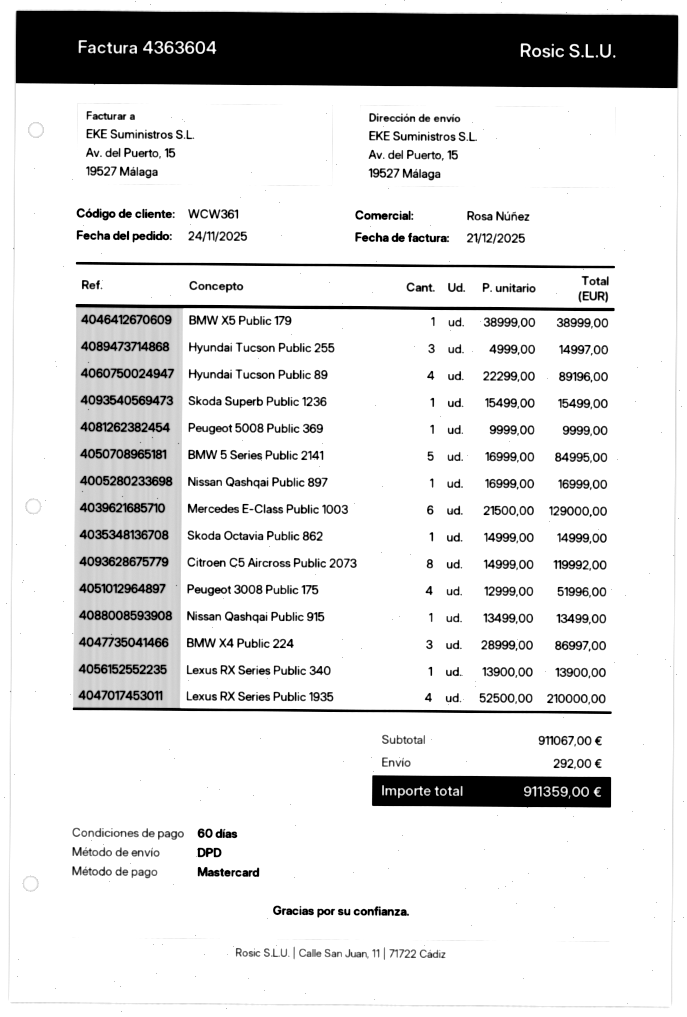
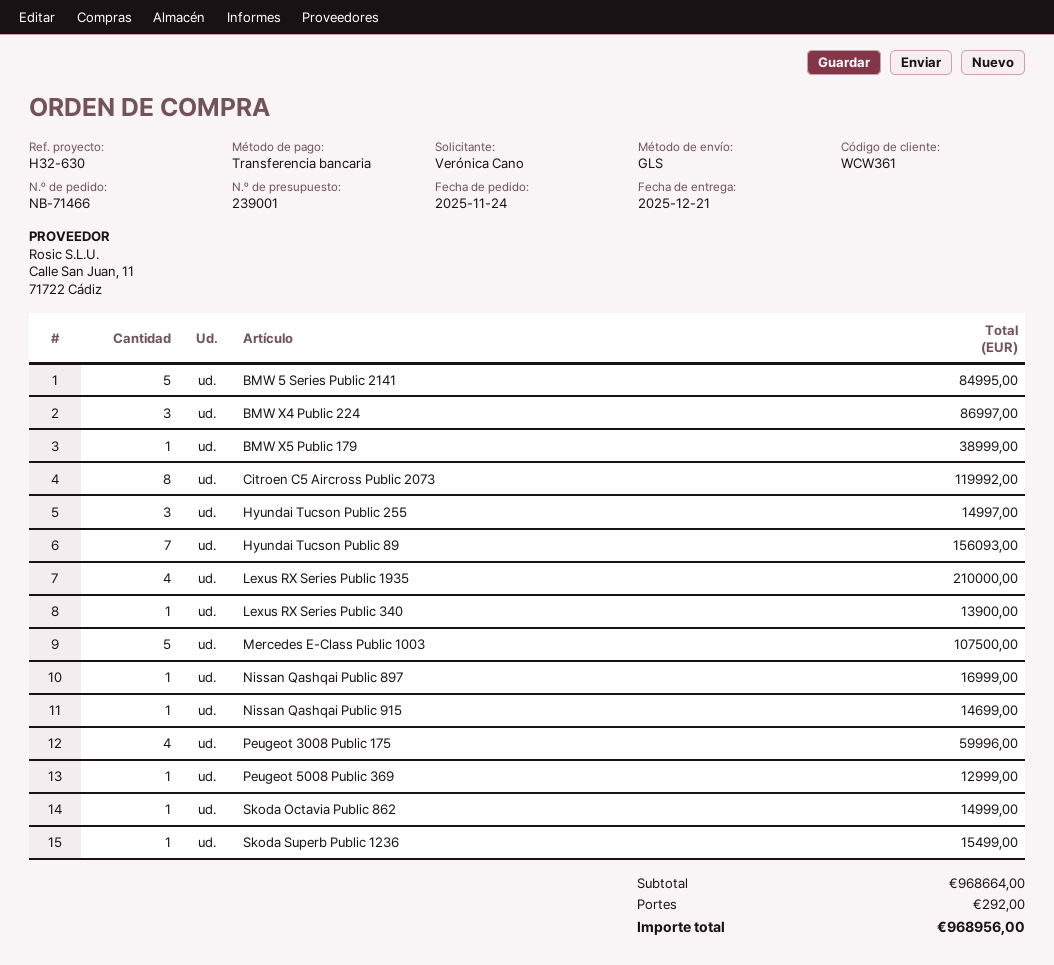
payment method: Mastercard -> bank transfer
shipping method: DPD -> GLS
Hyundai Tucson Public 89: 4 for 89196.00 -> 7 for 156093.00
Peugeot 5008 Public 369: 1 for 9999.00 -> 1 for 12999.00
Mercedes E-Class Public 1003: 6 for 129000.00 -> 5 for 107500.00
Peugeot 3008 Public 175: 4 for 51996.00 -> 4 for 59996.00
Nissan Qashqai Public 915: 1 for 13499.00 -> 1 for 14699.00
subtotal: 911067.00 -> 968664.00
total: 911359.00 -> 968956.00

